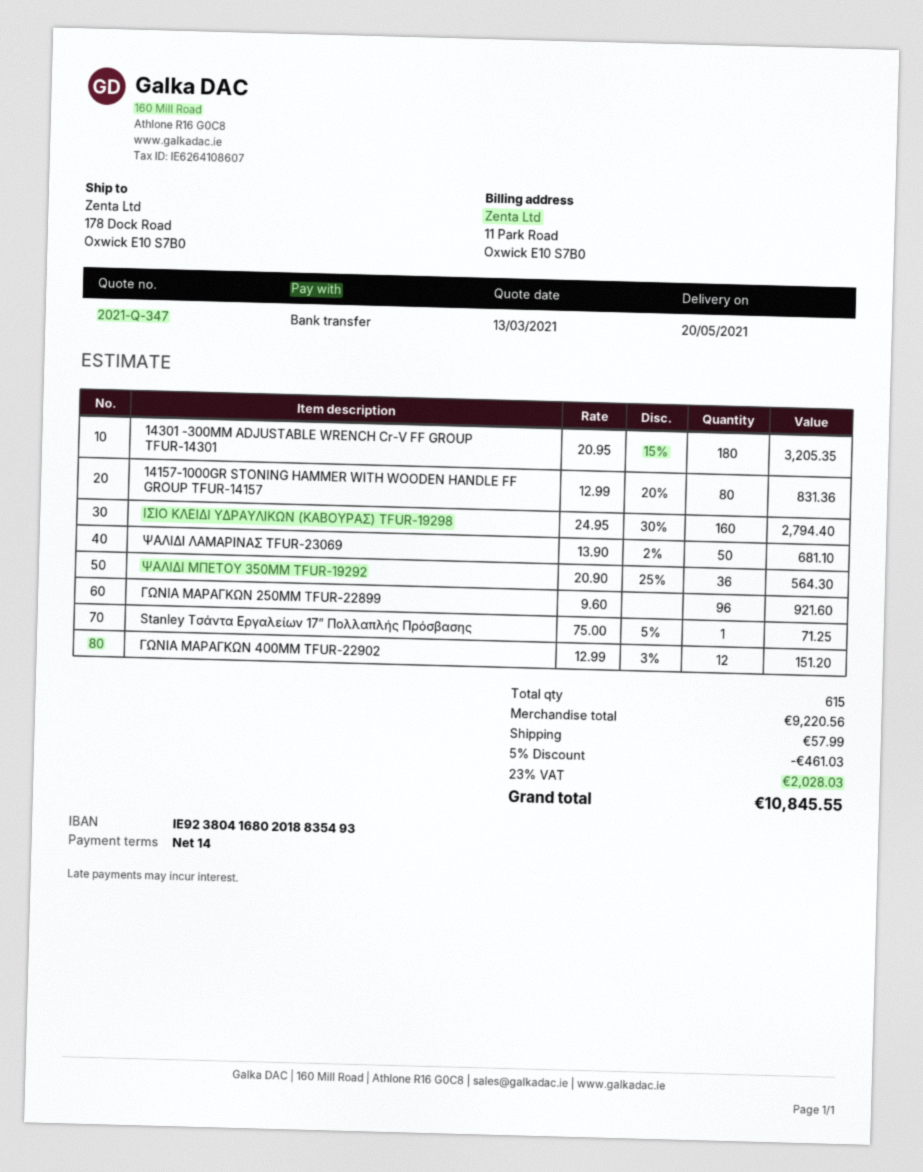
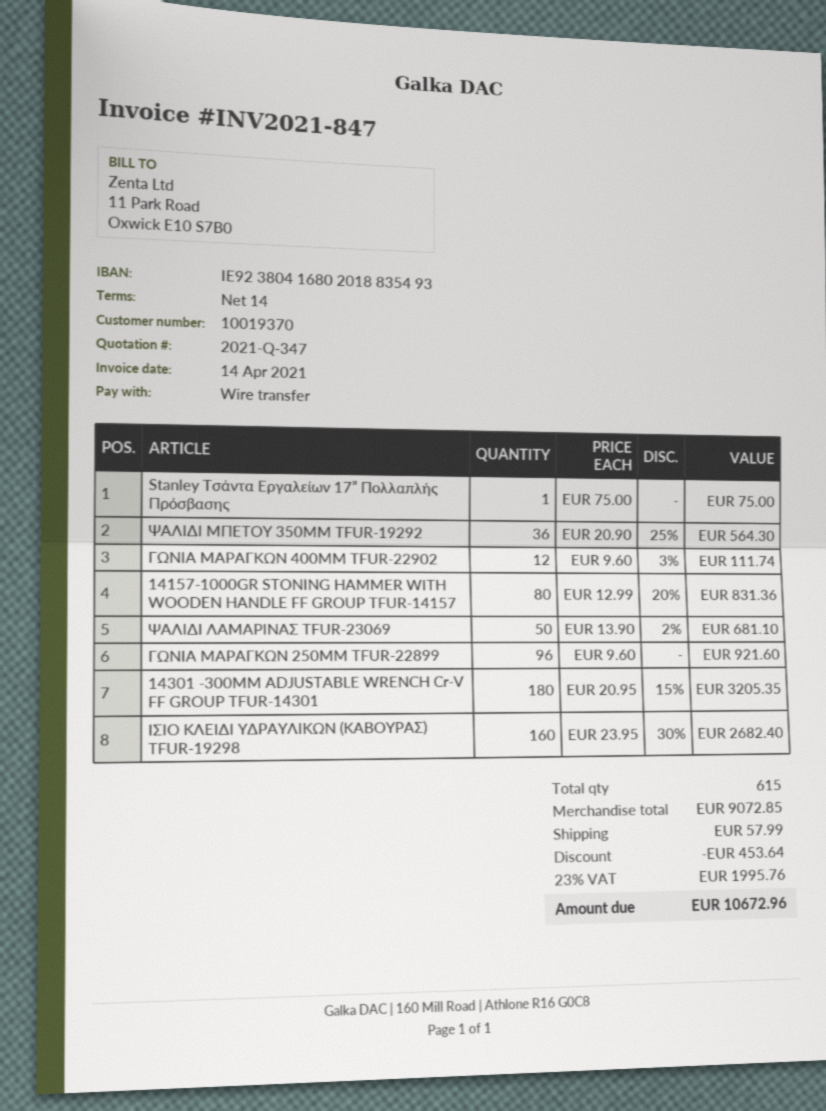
ΙΣΙΟ ΚΛΕΙΔΙ ΥΔΡΑΥΛΙΚΩΝ (ΚΑΒΟΥΡΑΣ) TFUR-19298: 160 x 24.95 - 30% = 2794.40 -> 160 x 23.95 - 30% = 2682.40
Stanley Τσάντα Εργαλείων 17” Πολλαπλής Πρόσβασης: 1 x 75.00 - 5% = 71.25 -> 1 x 75.00 = 75.00
ΓΩΝΙΑ ΜΑΡΑΓΚΩΝ 400MM TFUR-22902: 12 x 12.99 - 3% = 151.20 -> 12 x 9.60 - 3% = 111.74
subtotal: 9220.56 -> 9072.85
discount: 461.03 -> 453.64
tax: 23% = 2028.03 -> 23% = 1995.76
total: 10845.55 -> 10672.96

